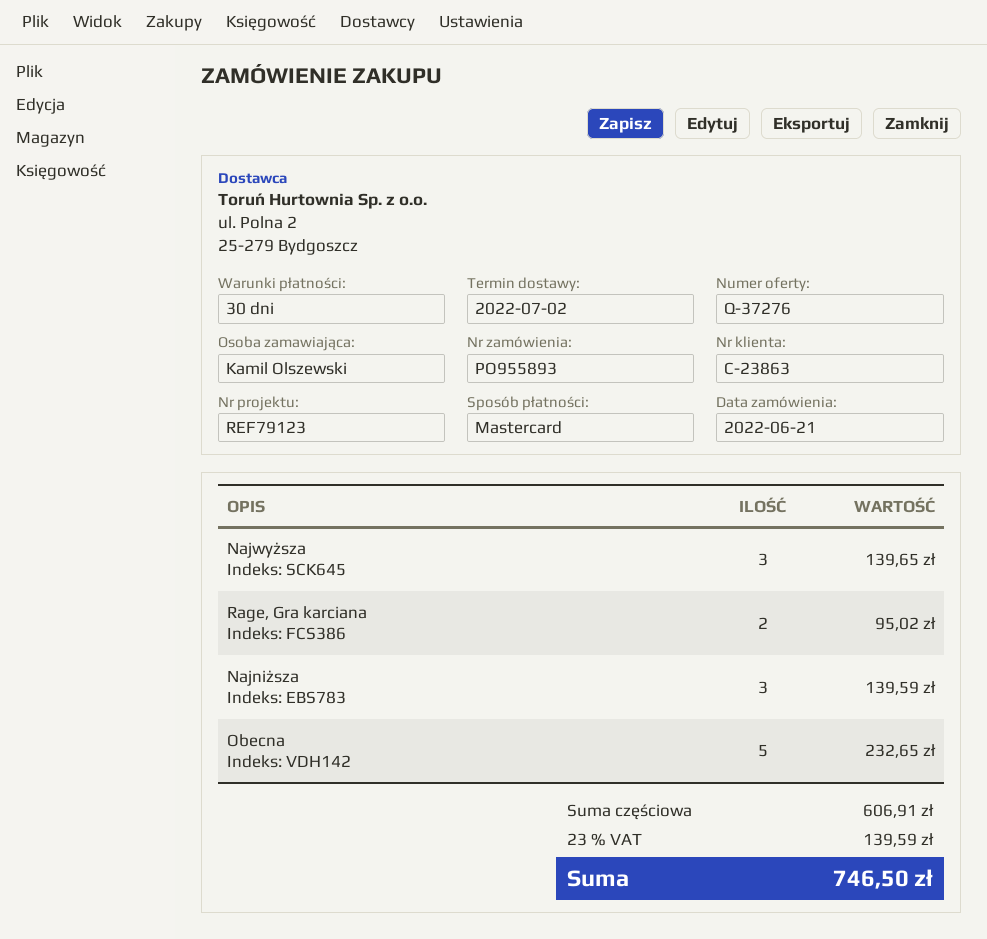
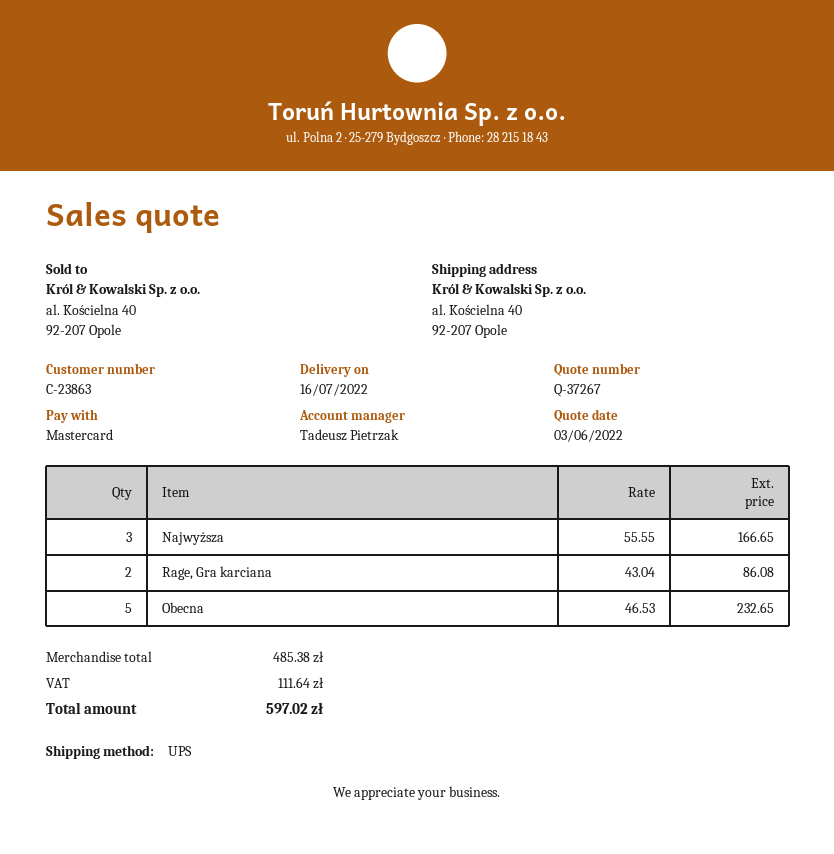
quote number: Q-37276 -> Q-37267
delivery date: 2022-07-02 -> 2022-07-16
Najwyższa: 3 for 139.65 -> 3 for 166.65
Rage, Gra karciana: 2 for 95.02 -> 2 for 86.08
Najniższa: 3 for 139.59 -> none
subtotal: 606.91 -> 485.38
tax: 139.59 -> 111.64
total: 746.50 -> 597.02

